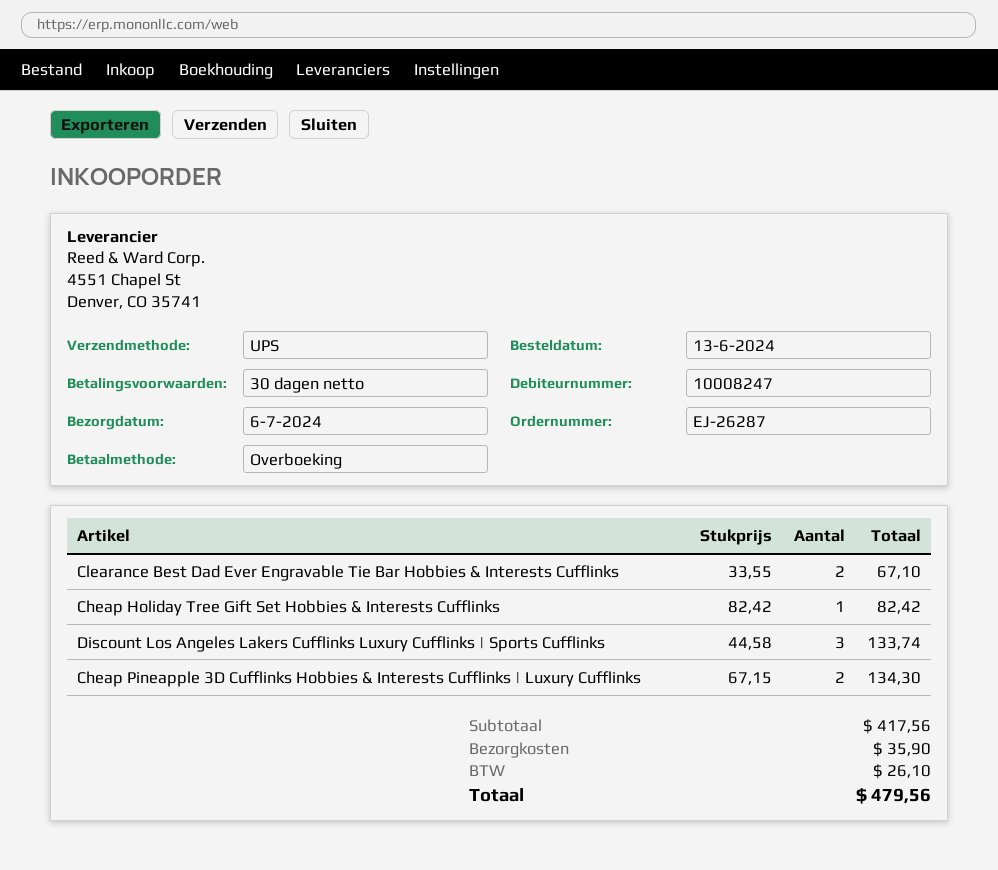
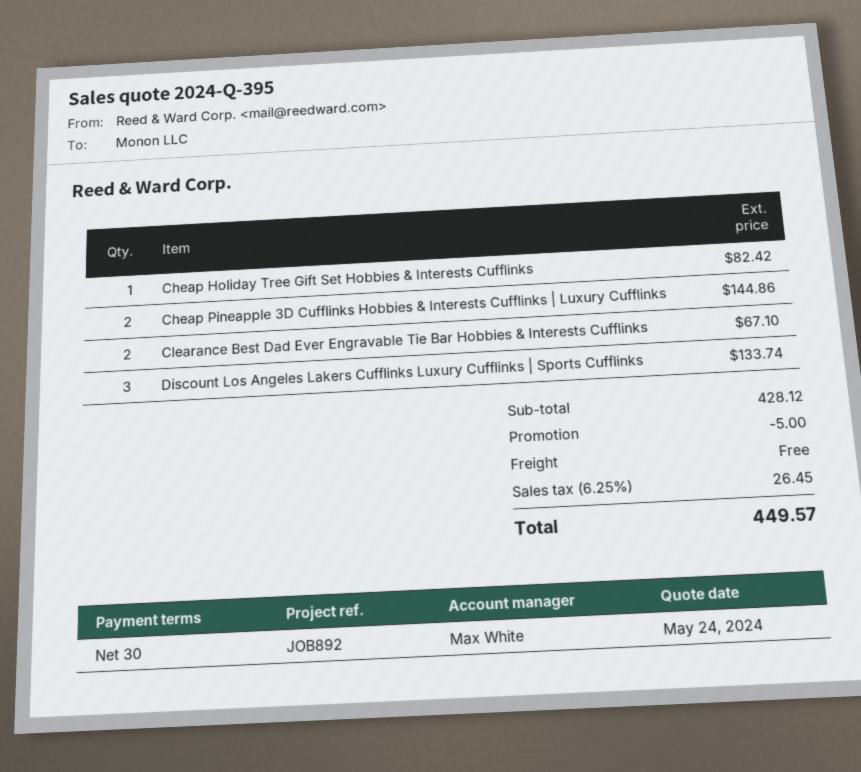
Cheap Pineapple 3D Cufflinks Hobbies & Interests Cufflinks | Luxury Cufflinks: 2 for 134.30 -> 2 for 144.86
subtotal: 417.56 -> 428.12
discount: none -> 5.00
shipping: 35.90 -> 0.00
tax: 26.10 -> 26.45
total: 479.56 -> 449.57

